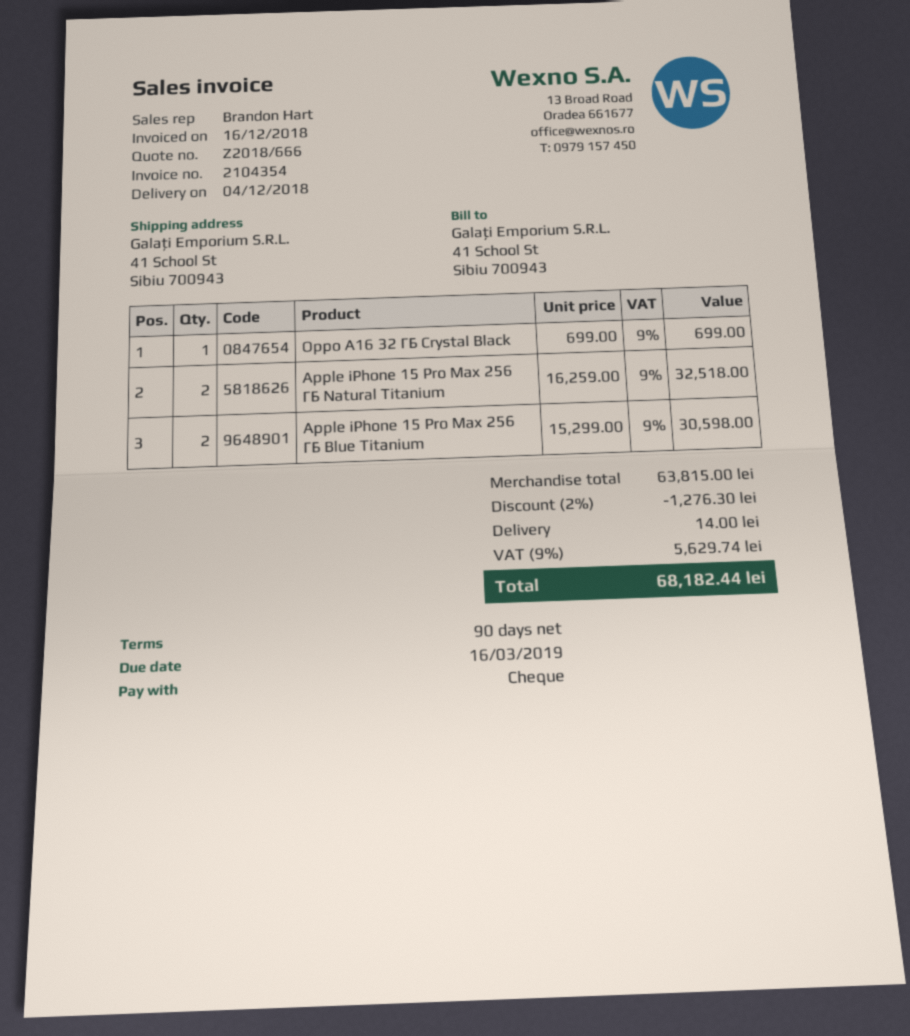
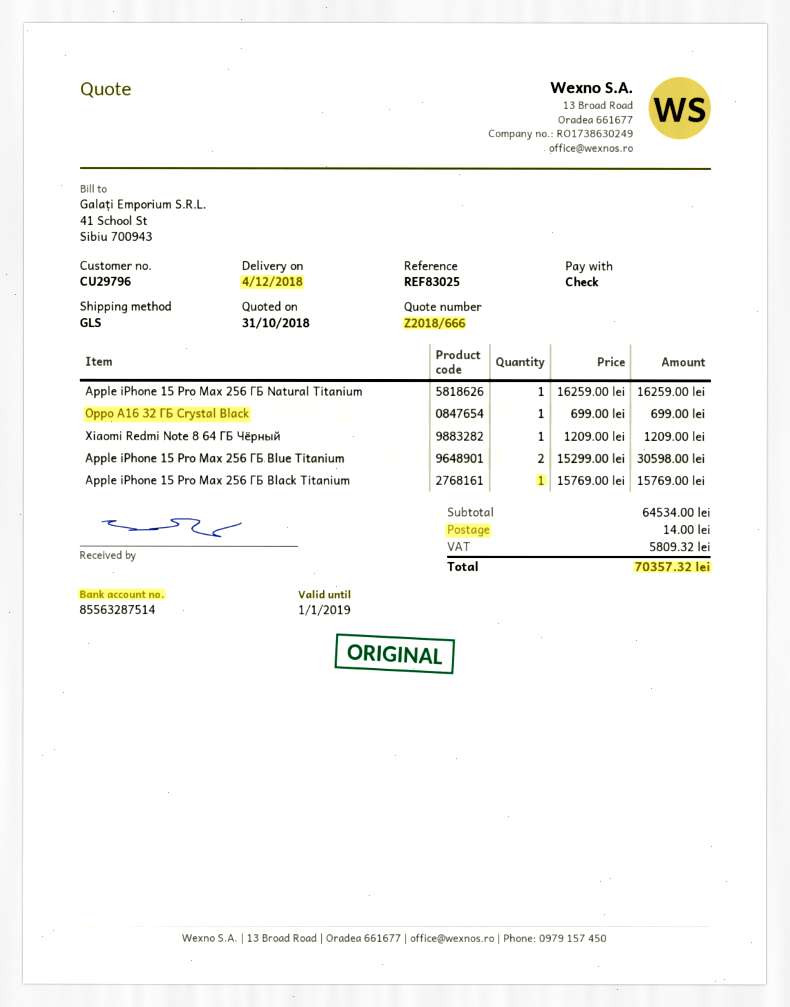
Apple iPhone 15 Pro Max 256 ГБ Natural Titanium: 2 x 16259.00 = 32518.00 -> 1 x 16259.00 = 16259.00
Xiaomi Redmi Note 8 64 ГБ Чёрный: none -> 1 x 1209.00 = 1209.00
Apple iPhone 15 Pro Max 256 ГБ Black Titanium: none -> 1 x 15769.00 = 15769.00
subtotal: 63815.00 -> 64534.00
discount: 2% = 1276.30 -> none
tax: 5629.74 -> 5809.32
total: 68182.44 -> 70357.32

